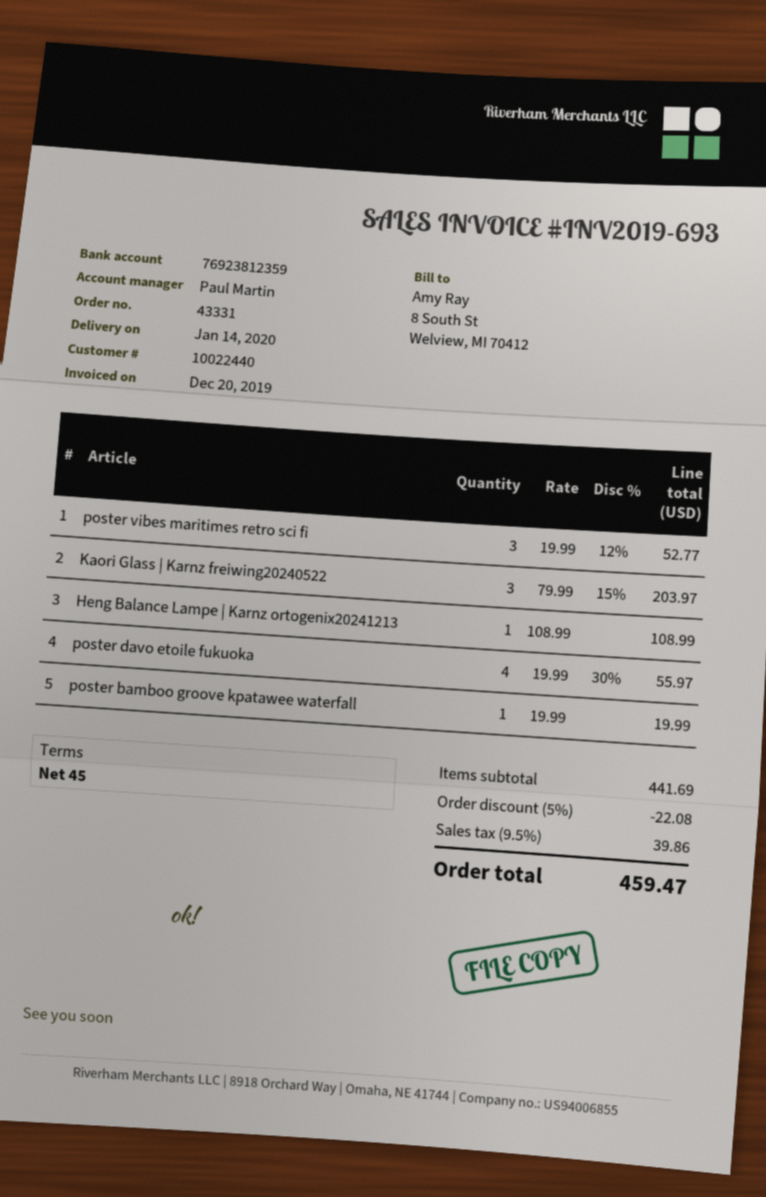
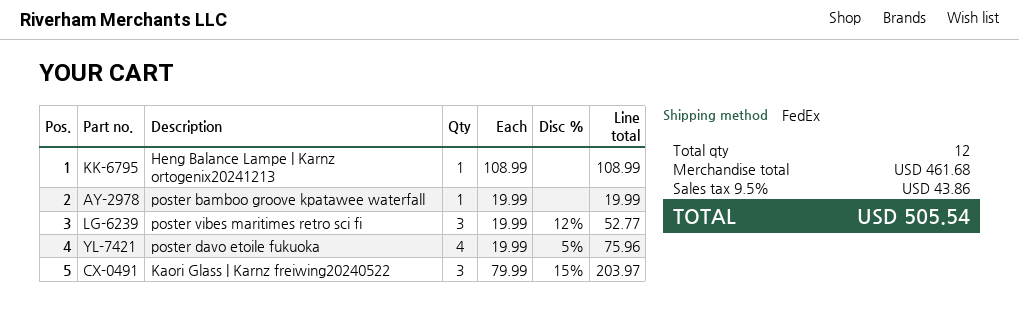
poster davo etoile fukuoka: 4 x 19.99 - 30% = 55.97 -> 4 x 19.99 - 5% = 75.96
subtotal: 441.69 -> 461.68
discount: 5% = 22.08 -> none
tax: 9.5% = 39.86 -> 9.5% = 43.86
total: 459.47 -> 505.54

